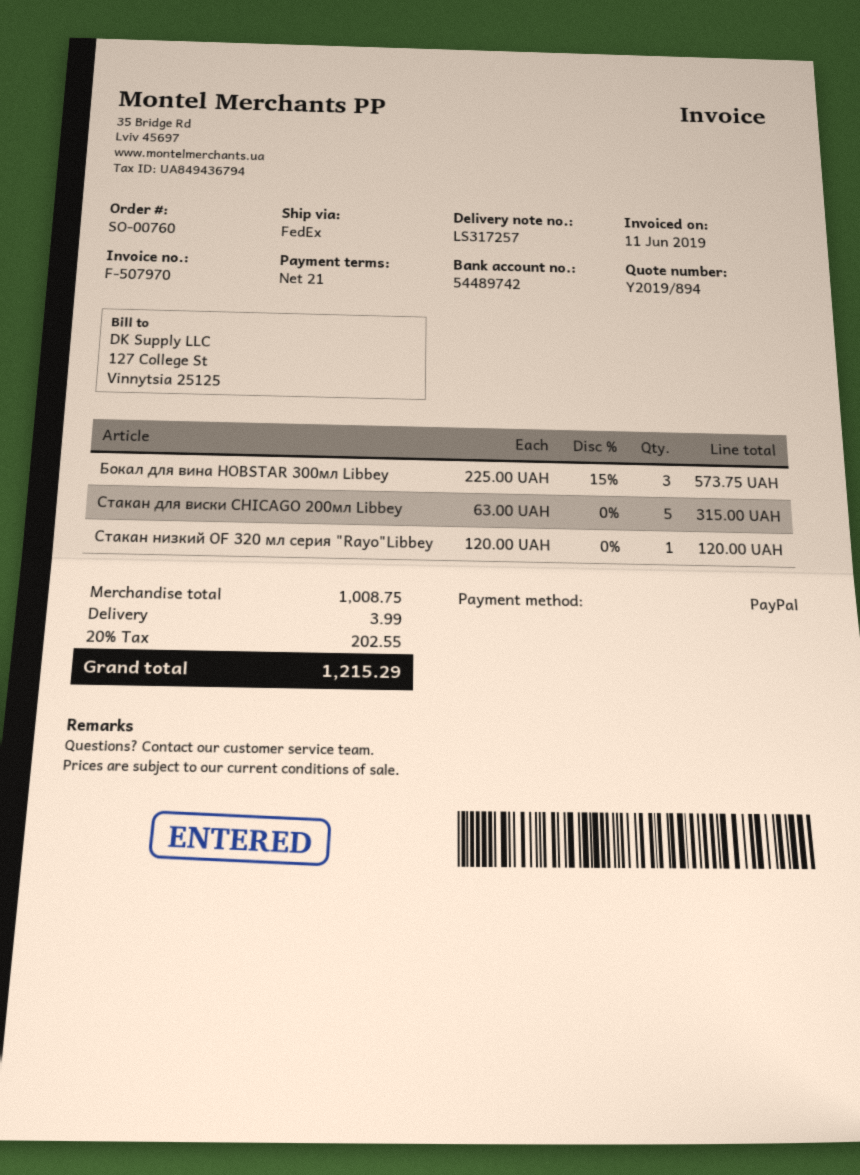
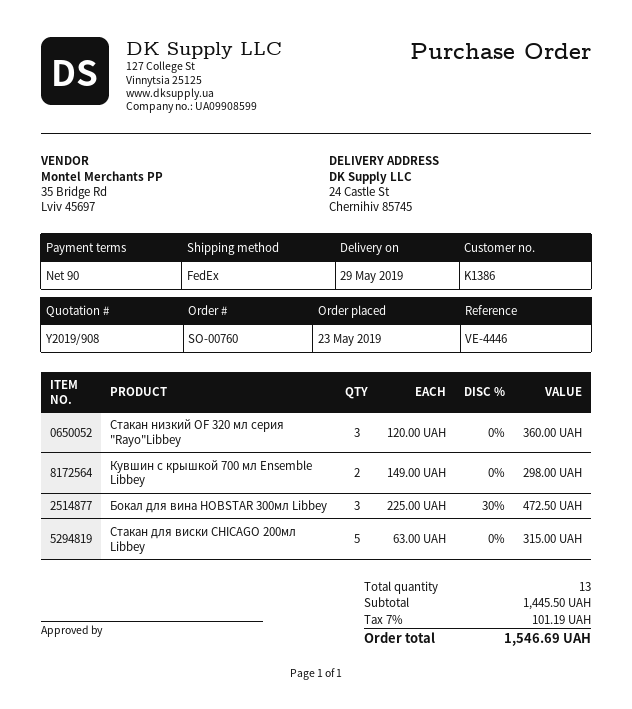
quote number: Y2019/894 -> Y2019/908
payment terms: 21 days -> 90 days
Бокал для вина HOBSTAR 300мл Libbey: 3 x 225.00 - 15% = 573.75 -> 3 x 225.00 - 30% = 472.50
Стакан низкий OF 320 мл серия "Rayo"Libbey: 1 x 120.00 = 120.00 -> 3 x 120.00 = 360.00
Кувшин с крышкой 700 мл Ensemble Libbey: none -> 2 x 149.00 = 298.00
subtotal: 1008.75 -> 1445.50
shipping: 3.99 -> none
tax: 20% = 202.55 -> 7% = 101.19
total: 1215.29 -> 1546.69

